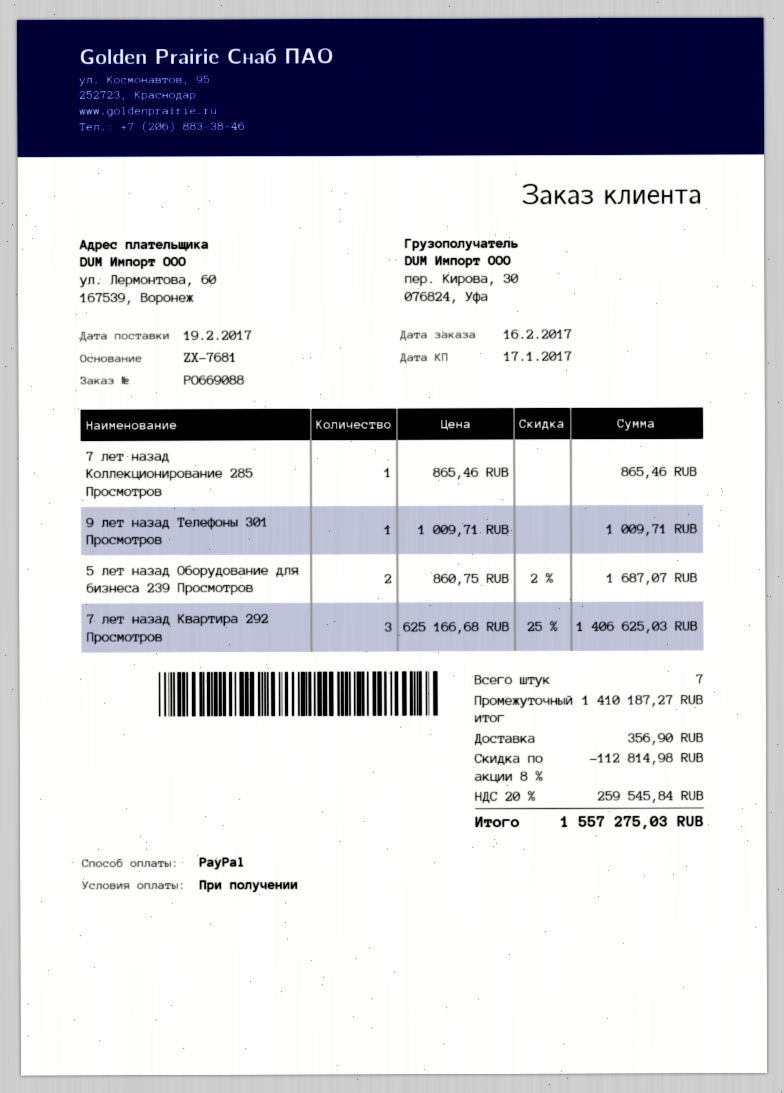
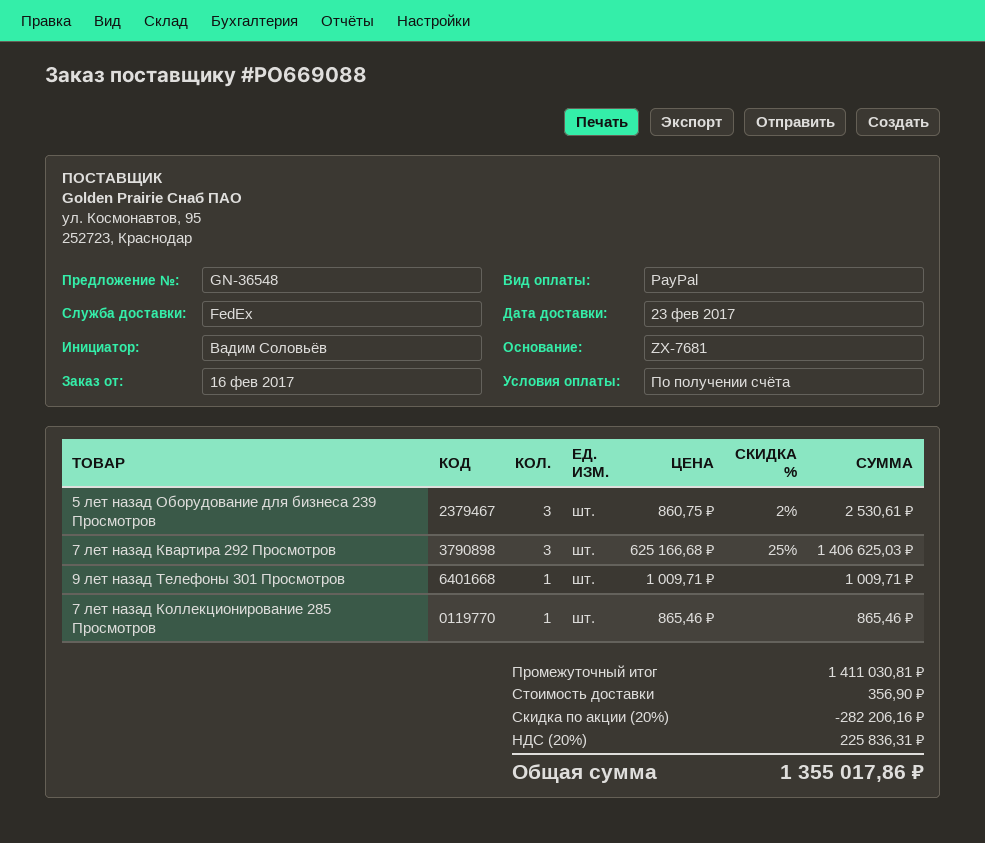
delivery date: 2017-02-19 -> 2017-02-23
5 лет назад Оборудование для бизнеса 239 Просмотров: 2 x 860.75 - 2% = 1687.07 -> 3 x 860.75 - 2% = 2530.61
subtotal: 1410187.27 -> 1411030.81
discount: 8% = 112814.98 -> 20% = 282206.16
tax: 20% = 259545.84 -> 20% = 225836.31
total: 1557275.03 -> 1355017.86

